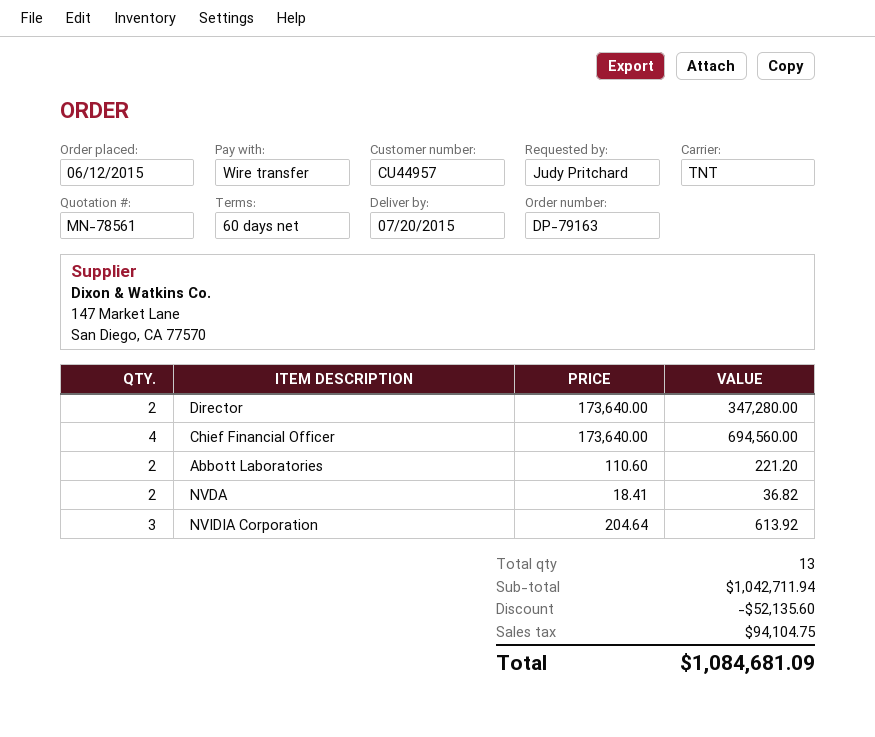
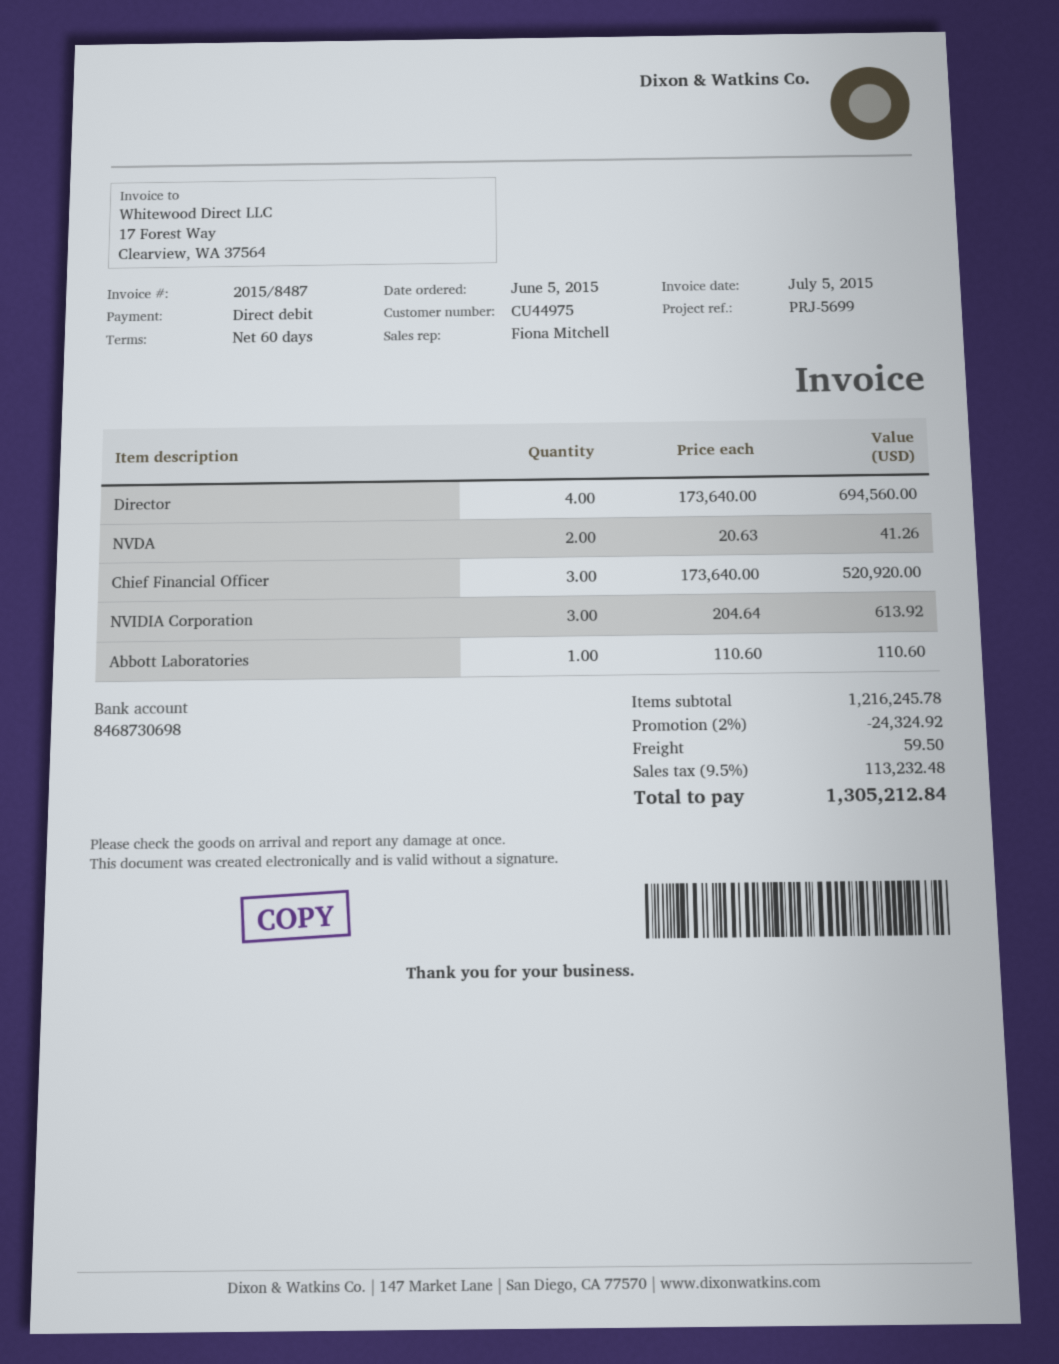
order date: 2015-06-12 -> 2015-06-05
customer number: CU44957 -> CU44975
payment method: bank transfer -> direct debit
Director: 2 x 173640.00 = 347280.00 -> 4 x 173640.00 = 694560.00
Chief Financial Officer: 4 x 173640.00 = 694560.00 -> 3 x 173640.00 = 520920.00
Abbott Laboratories: 2 x 110.60 = 221.20 -> 1 x 110.60 = 110.60
NVDA: 2 x 18.41 = 36.82 -> 2 x 20.63 = 41.26
subtotal: 1042711.94 -> 1216245.78
discount: 52135.60 -> 24324.92
shipping: none -> 59.50
tax: 94104.75 -> 113232.48
total: 1084681.09 -> 1305212.84

